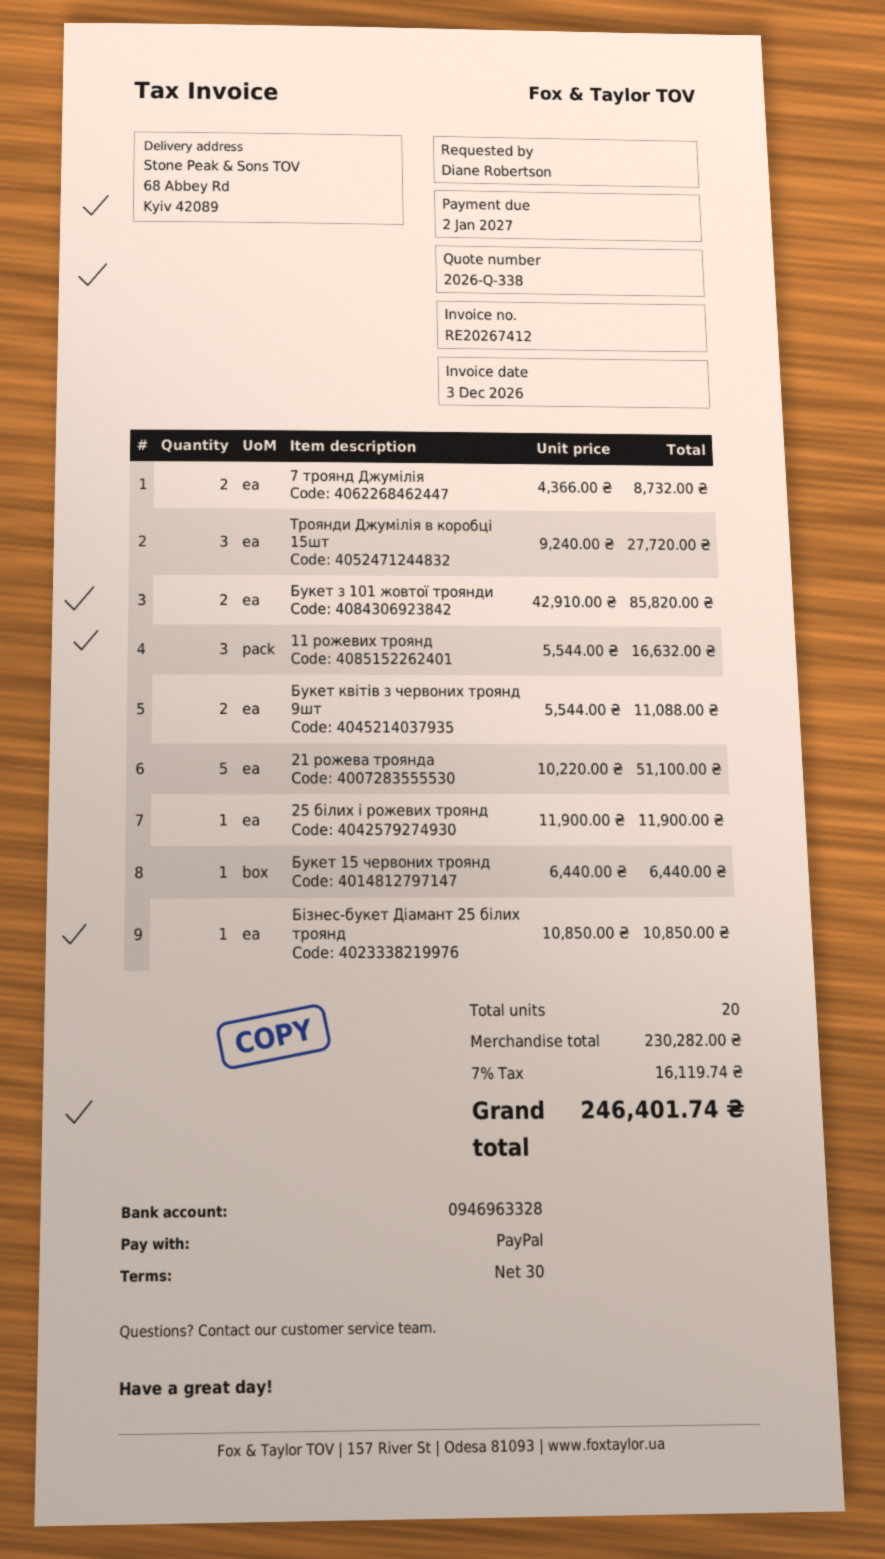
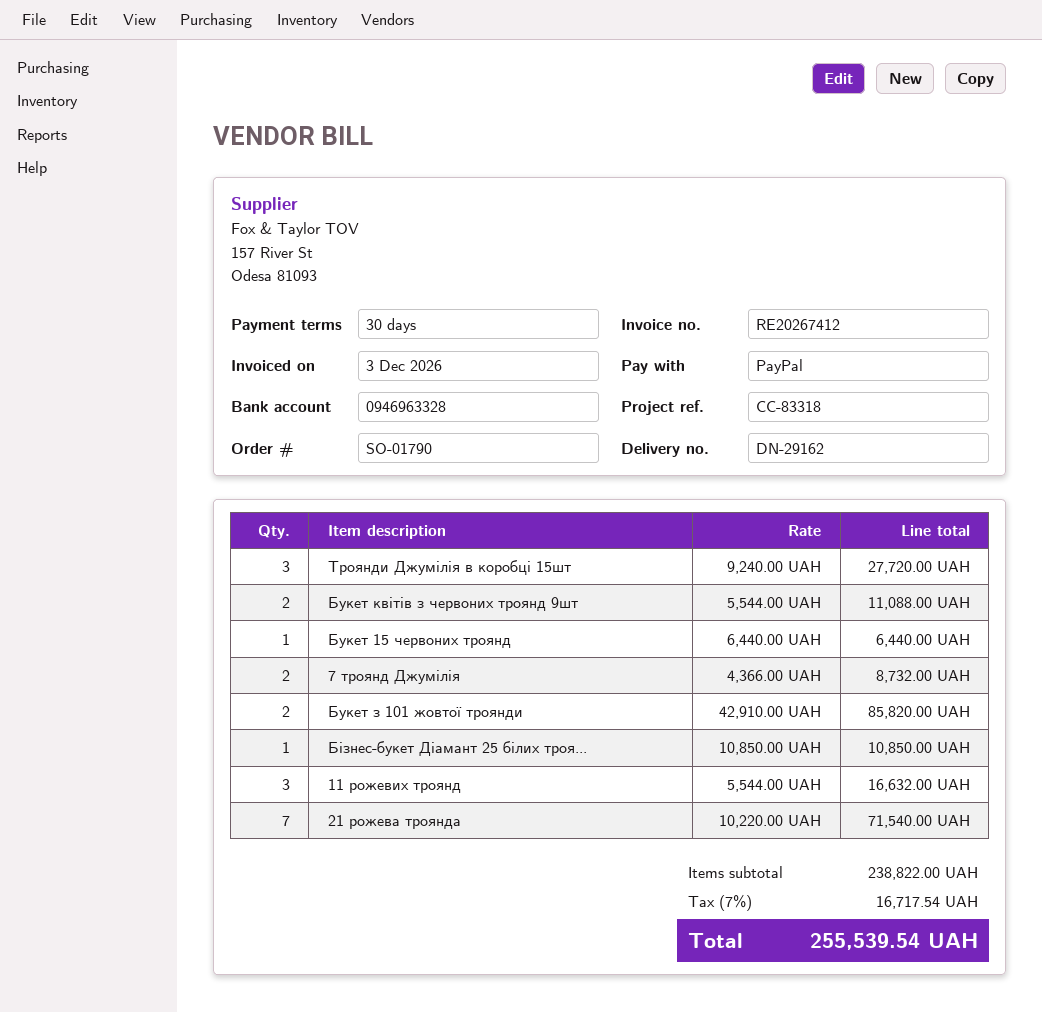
21 рожева троянда: 5 x 10220.00 = 51100.00 -> 7 x 10220.00 = 71540.00
25 білих і рожевих троянд: 1 x 11900.00 = 11900.00 -> none
subtotal: 230282.00 -> 238822.00
tax: 7% = 16119.74 -> 7% = 16717.54
total: 246401.74 -> 255539.54

